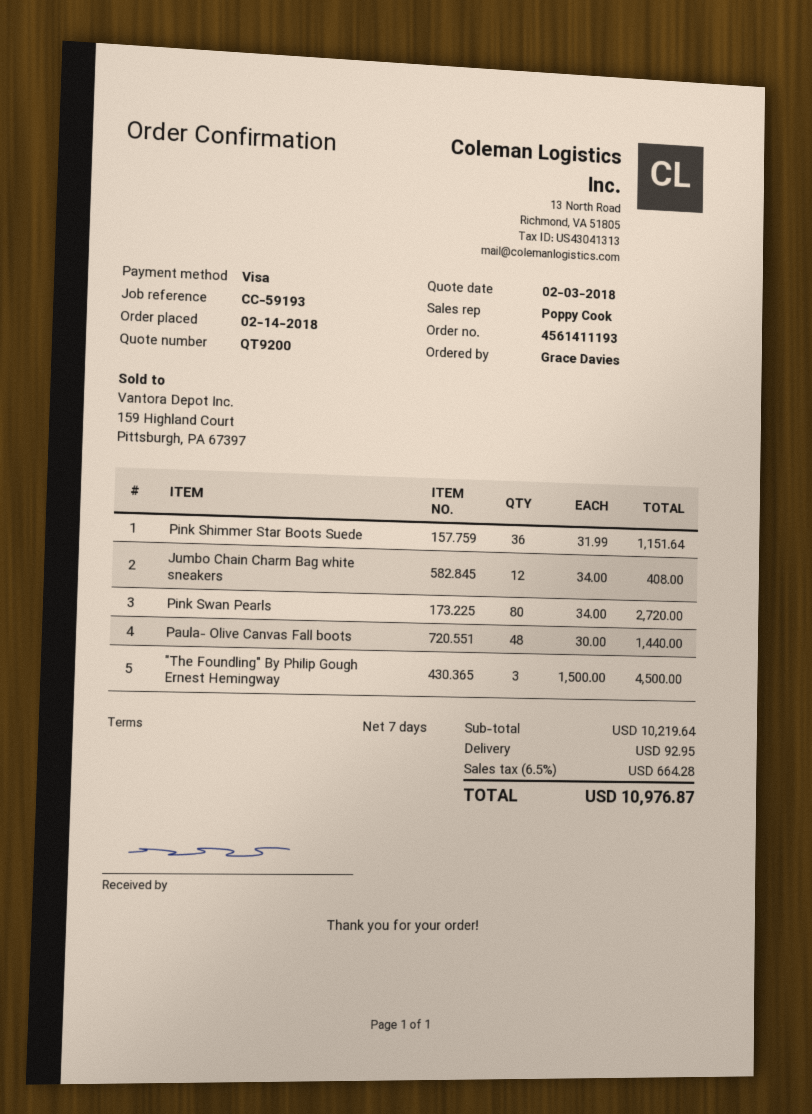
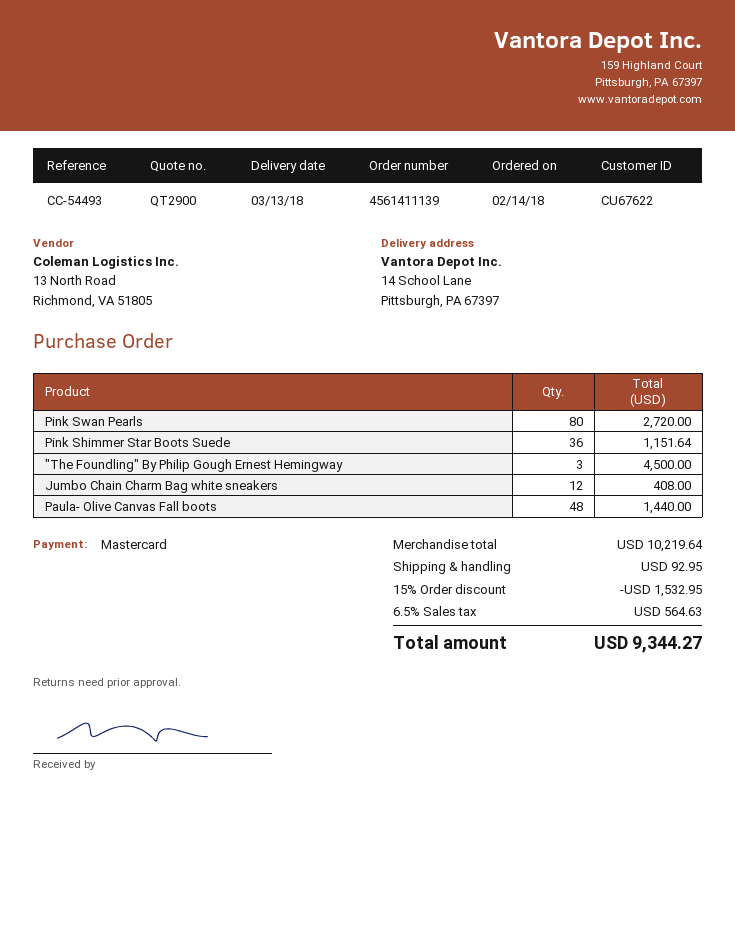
quote number: QT9200 -> QT2900
order number: 4561411193 -> 4561411139
reference: CC-59193 -> CC-54493
payment method: Visa -> Mastercard
discount: none -> 15% = 1532.95
tax: 6.5% = 664.28 -> 6.5% = 564.63
total: 10976.87 -> 9344.27

